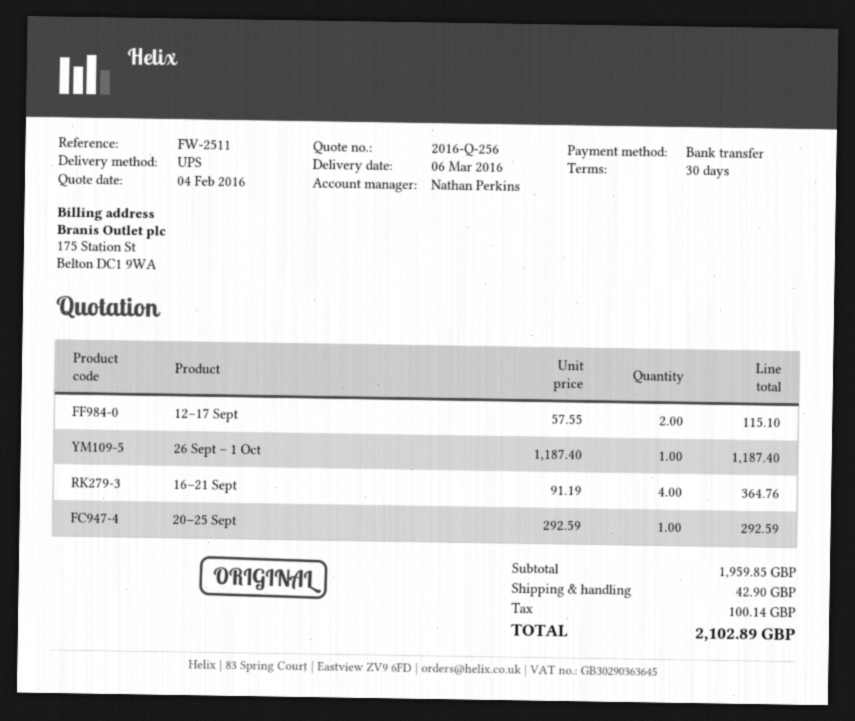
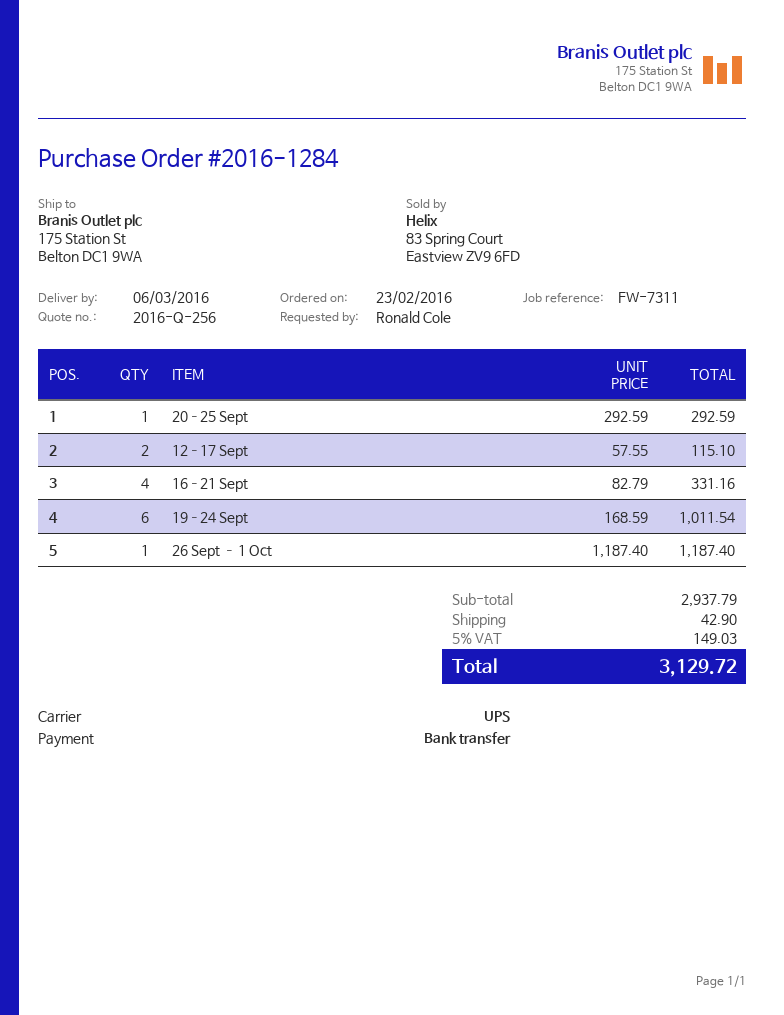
reference: FW-2511 -> FW-7311
16–21 Sept: 4 x 91.19 = 364.76 -> 4 x 82.79 = 331.16
19–24 Sept: none -> 6 x 168.59 = 1011.54
subtotal: 1959.85 -> 2937.79
tax: 100.14 -> 149.03
total: 2102.89 -> 3129.72

